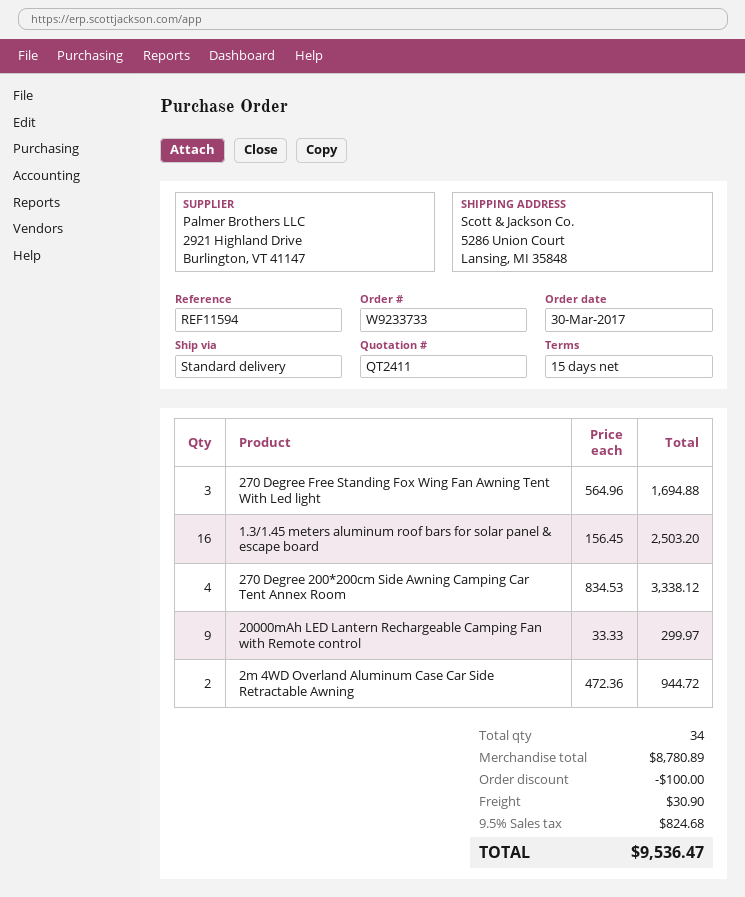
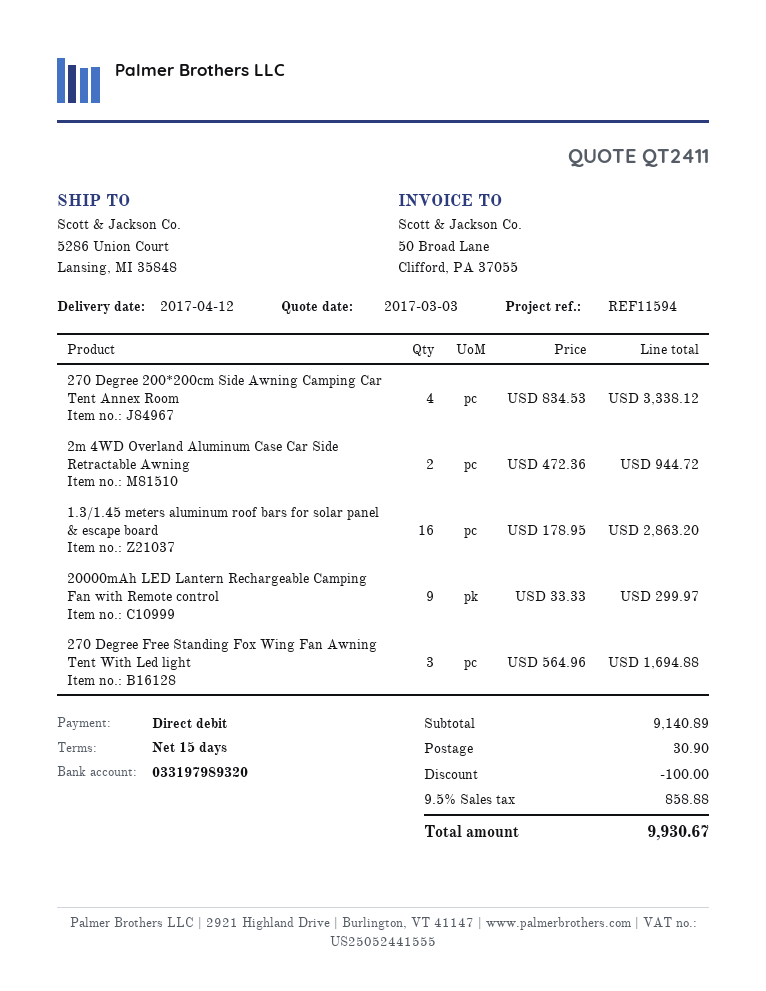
1.3/1.45 meters aluminum roof bars for solar panel & escape board: 16 x 156.45 = 2503.20 -> 16 x 178.95 = 2863.20
subtotal: 8780.89 -> 9140.89
tax: 9.5% = 824.68 -> 9.5% = 858.88
total: 9536.47 -> 9930.67

